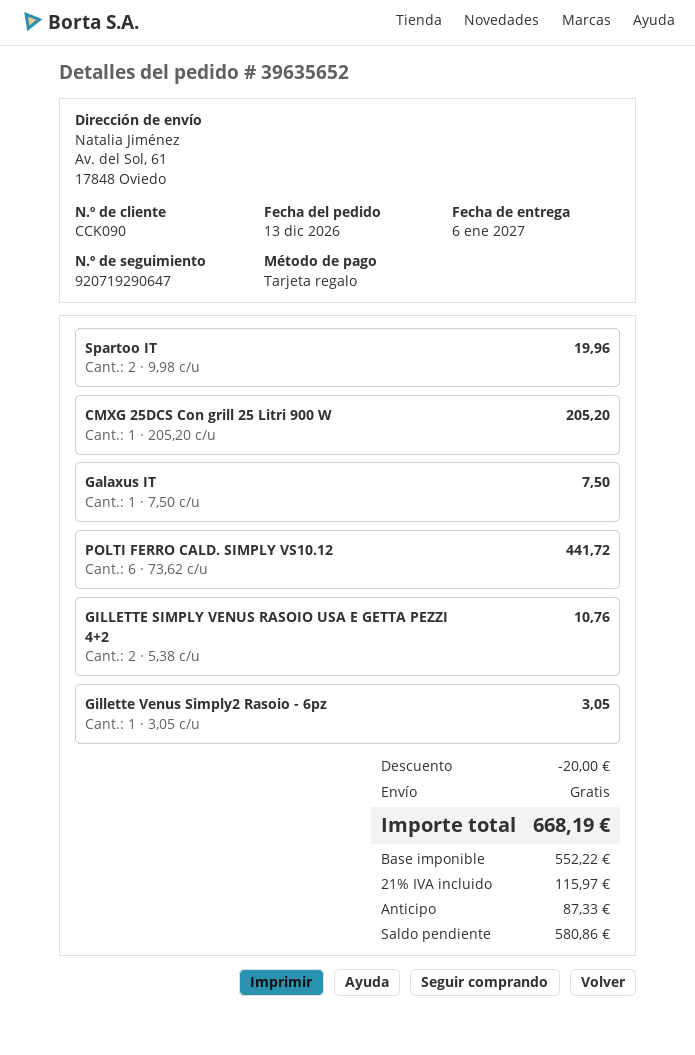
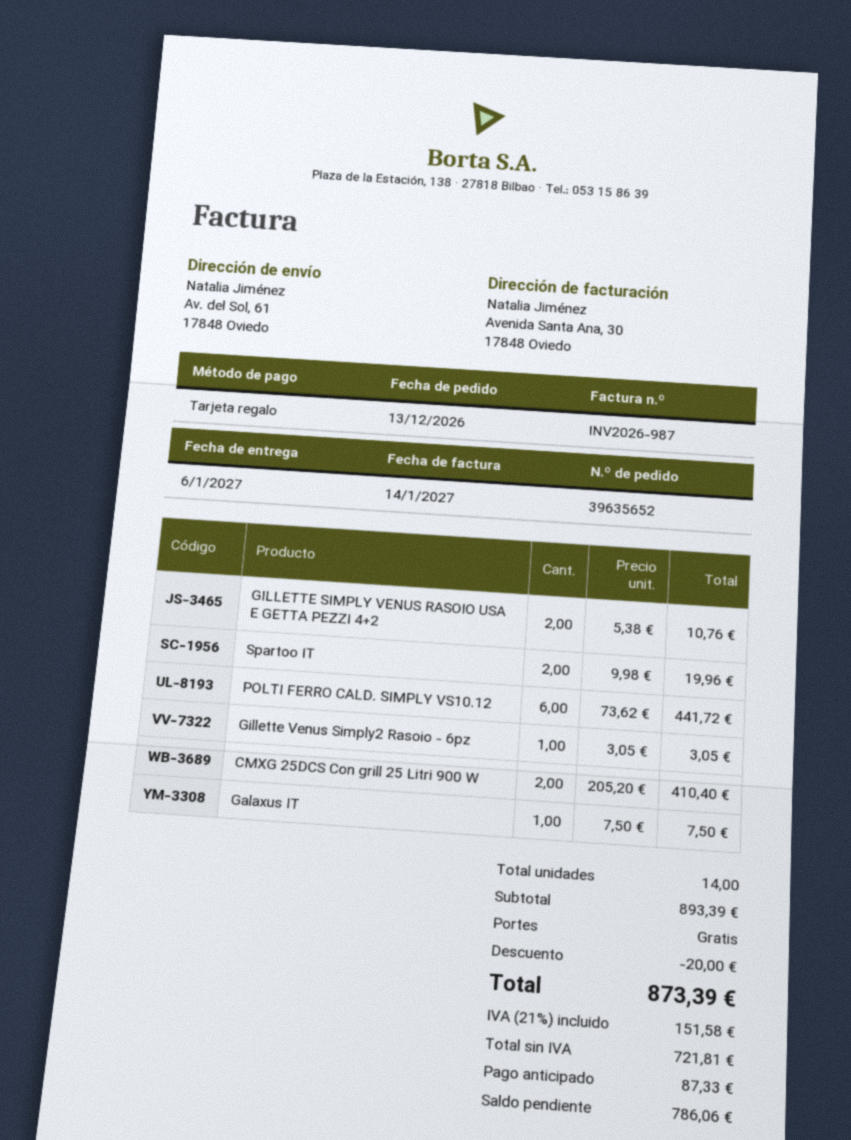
CMXG 25DCS Con grill 25 Litri 900 W: 1 x 205.20 = 205.20 -> 2 x 205.20 = 410.40
net: 552.22 -> 721.81
tax: 21% = 115.97 -> 21% = 151.58
total: 668.19 -> 873.39
balance: 580.86 -> 786.06

